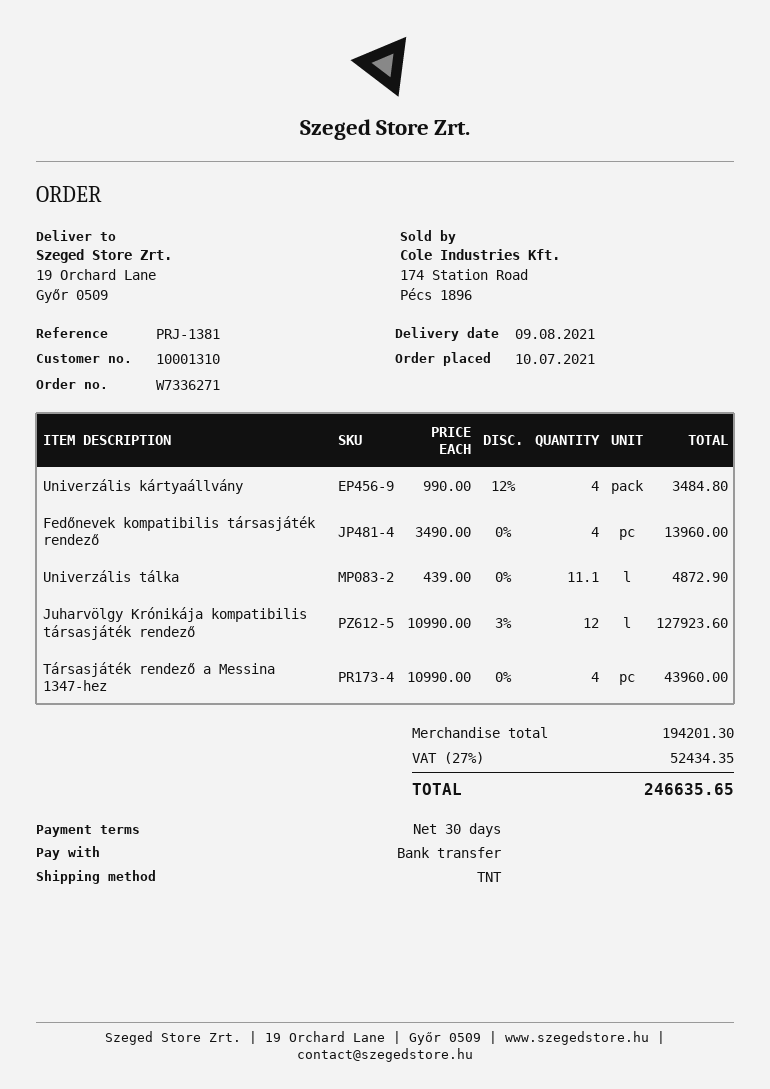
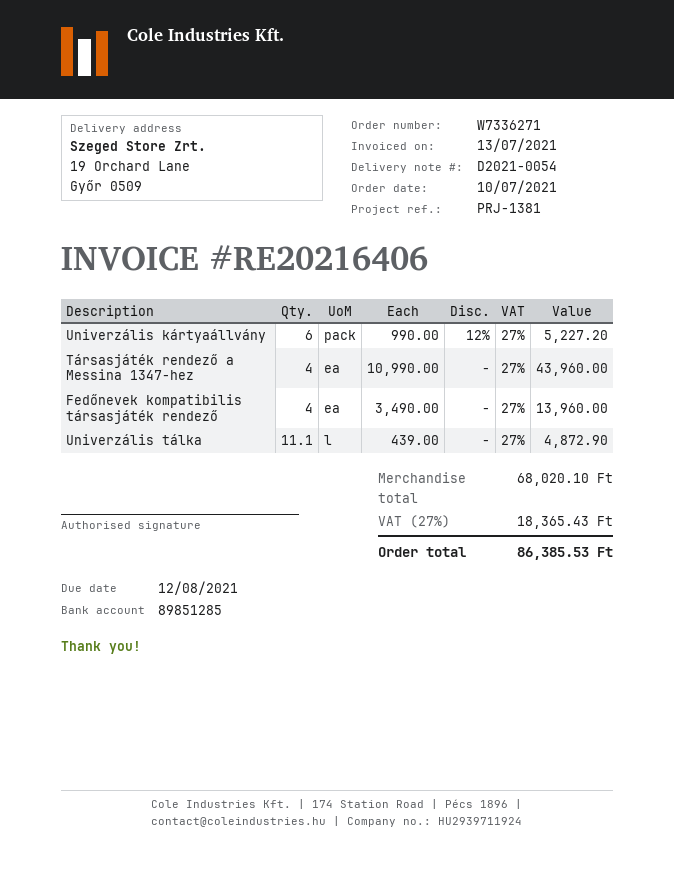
Univerzális kártyaállvány: 4 x 990.00 - 12% = 3484.80 -> 6 x 990.00 - 12% = 5227.20
Juharvölgy Krónikája kompatibilis társasjáték rendező: 12 x 10990.00 - 3% = 127923.60 -> none
subtotal: 194201.30 -> 68020.10
tax: 27% = 52434.35 -> 27% = 18365.43
total: 246635.65 -> 86385.53

